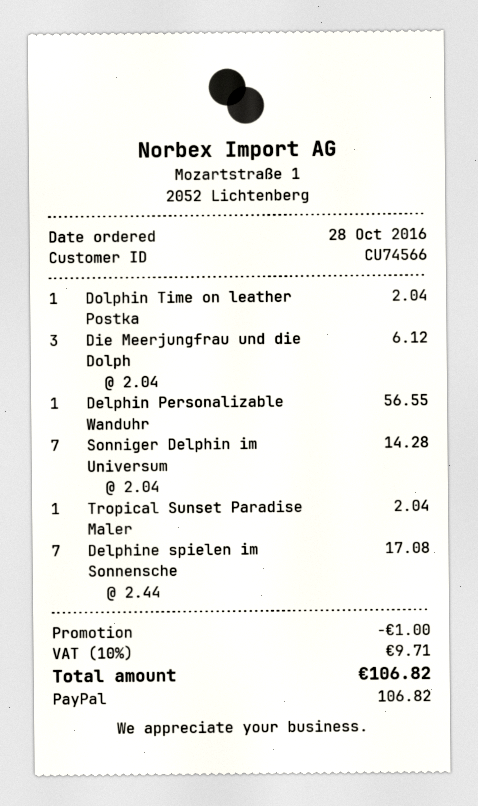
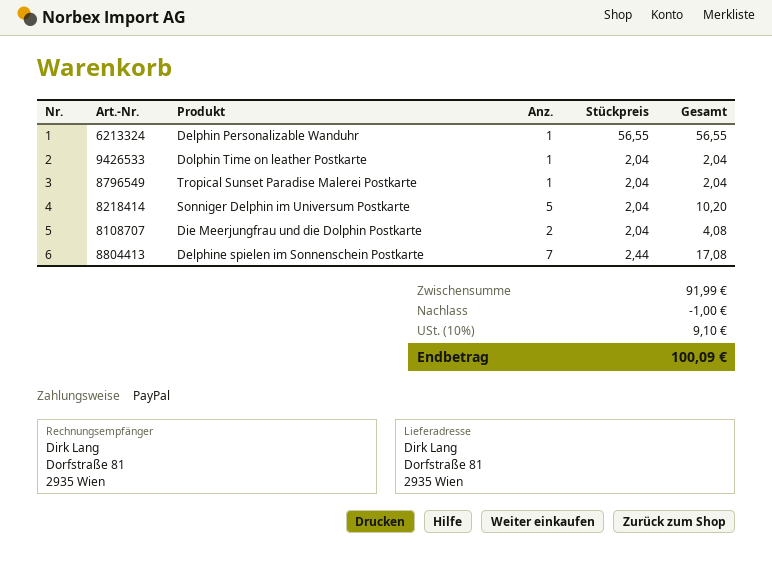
Die Meerjungfrau und die Dolph: 3 x 2.04 = 6.12 -> 2 x 2.04 = 4.08
Sonniger Delphin im Universum: 7 x 2.04 = 14.28 -> 5 x 2.04 = 10.20
tax: 10% = 9.71 -> 10% = 9.10
total: 106.82 -> 100.09

